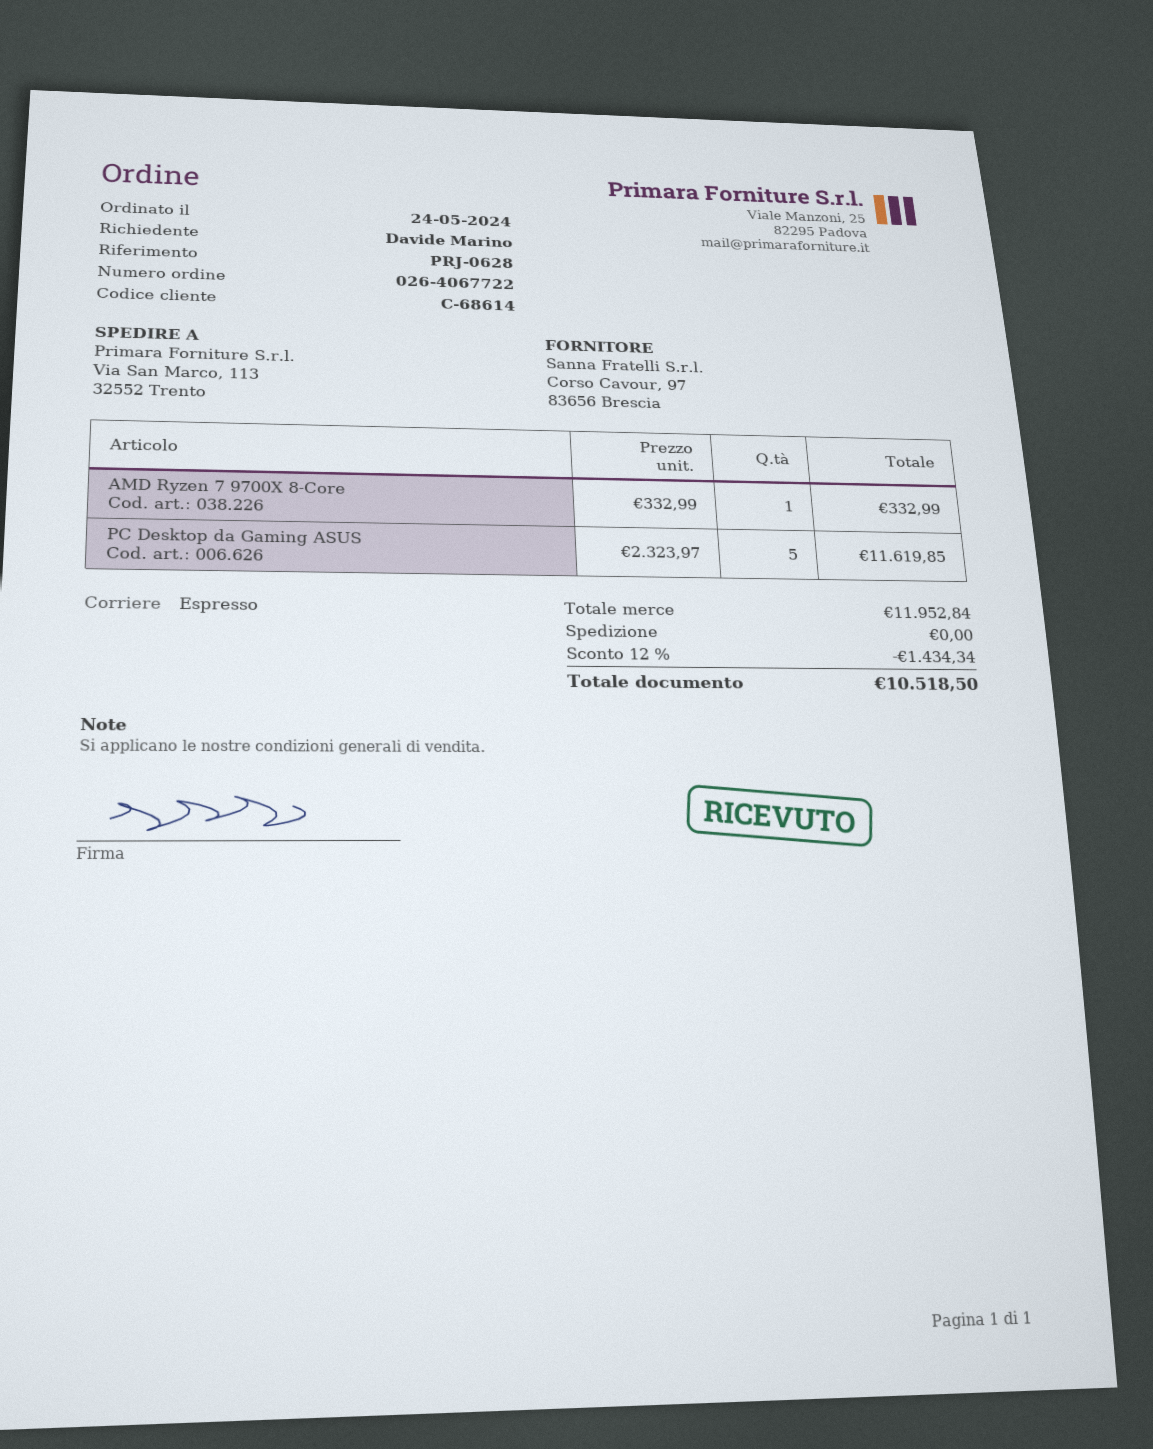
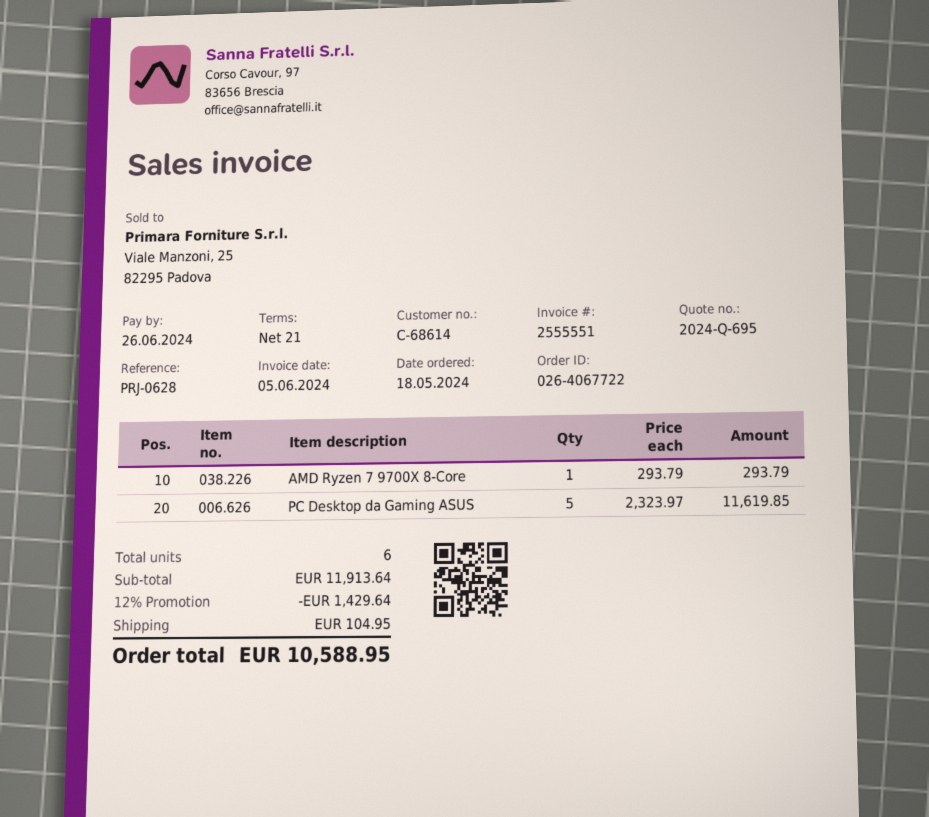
order date: 2024-05-24 -> 2024-05-18
AMD Ryzen 7 9700X 8-Core: 1 x 332.99 = 332.99 -> 1 x 293.79 = 293.79
subtotal: 11952.84 -> 11913.64
discount: 12% = 1434.34 -> 12% = 1429.64
shipping: 0.00 -> 104.95
total: 10518.50 -> 10588.95

